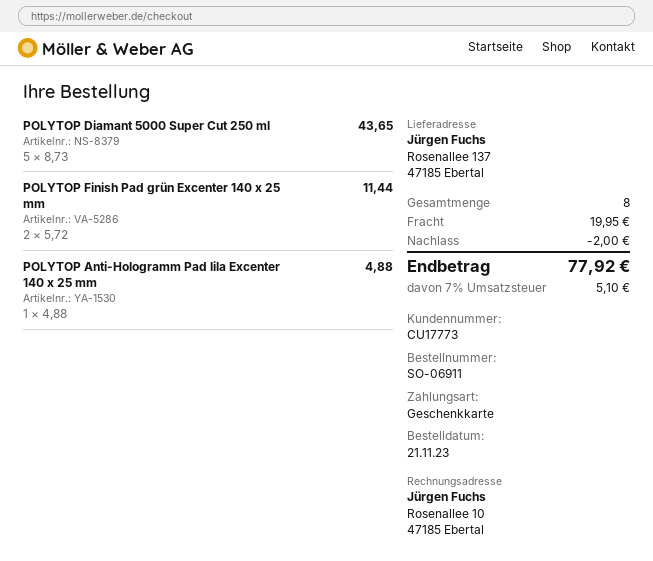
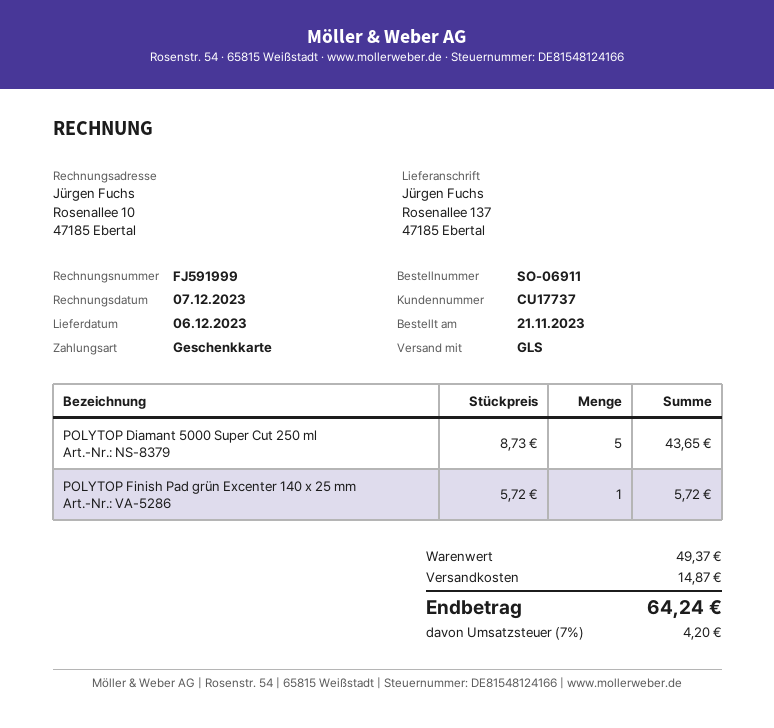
customer number: CU17773 -> CU17737
POLYTOP Finish Pad grün Excenter 140 x 25 mm: 2 x 5.72 = 11.44 -> 1 x 5.72 = 5.72
POLYTOP Anti-Hologramm Pad lila Excenter 140 x 25 mm: 1 x 4.88 = 4.88 -> none
discount: 2.00 -> none
shipping: 19.95 -> 14.87
tax: 7% = 5.10 -> 7% = 4.20
total: 77.92 -> 64.24

